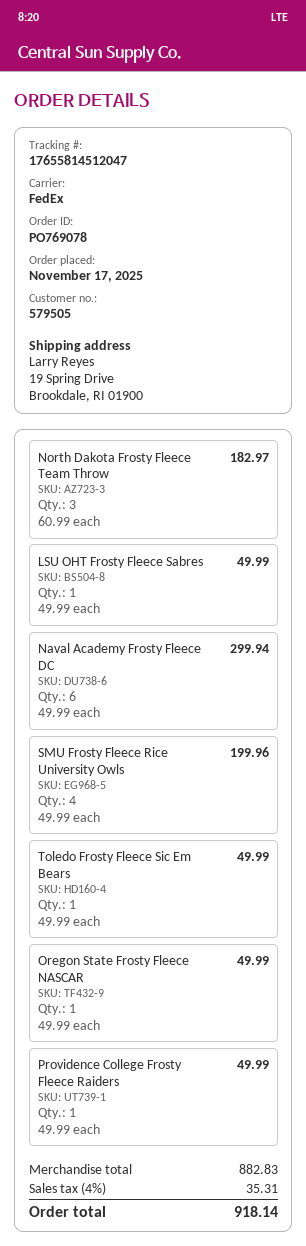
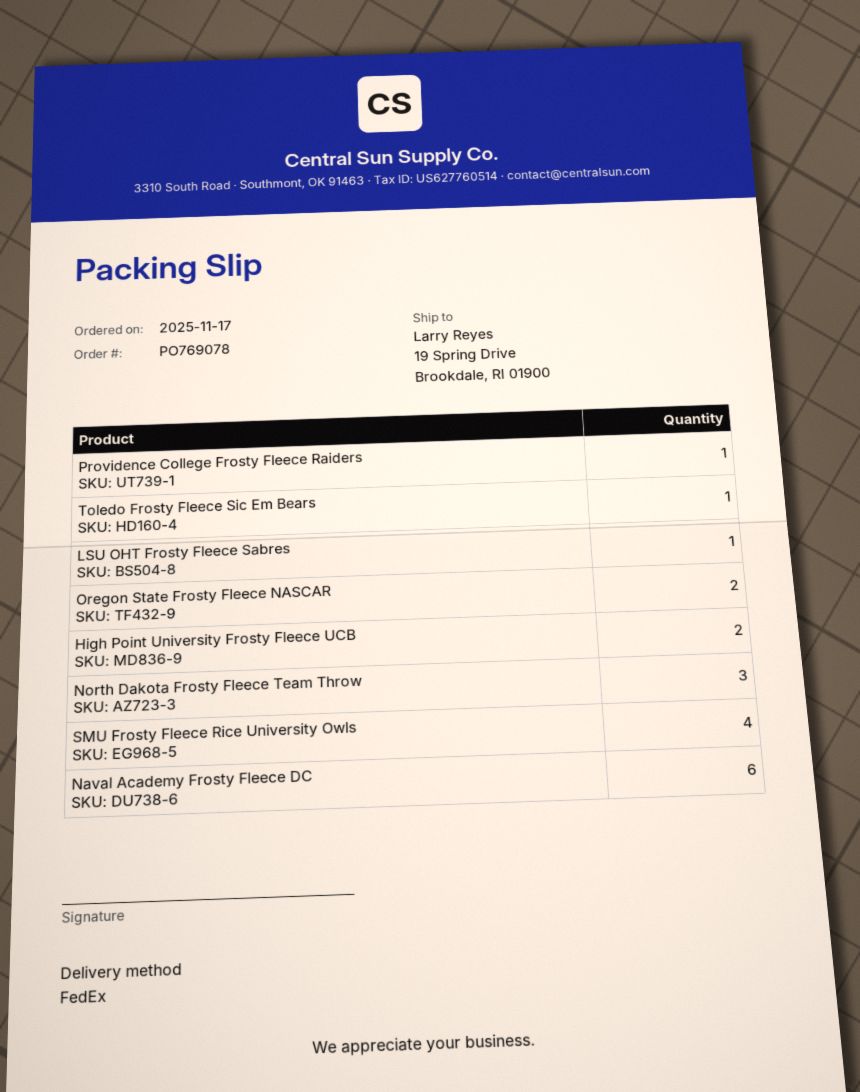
Oregon State Frosty Fleece NASCAR: 1 -> 2
High Point University Frosty Fleece UCB: none -> 2

